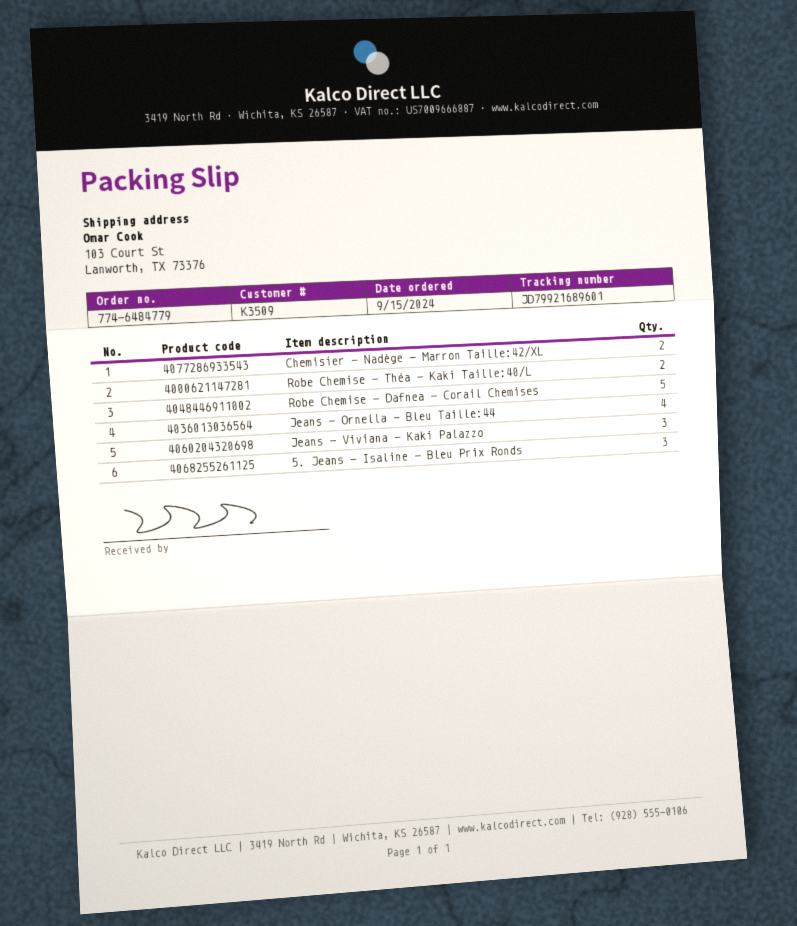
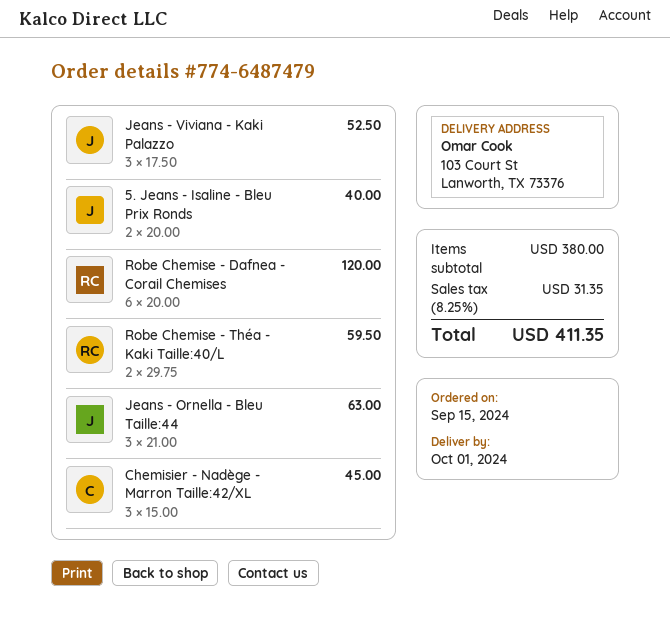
order number: 774-6484779 -> 774-6487479
Chemisier - Nadège - Marron Taille:42/XL: 2 -> 3
Robe Chemise - Dafnea - Corail Chemises: 5 -> 6
Jeans - Ornella - Bleu Taille:44: 4 -> 3
5. Jeans - Isaline - Bleu Prix Ronds: 3 -> 2

